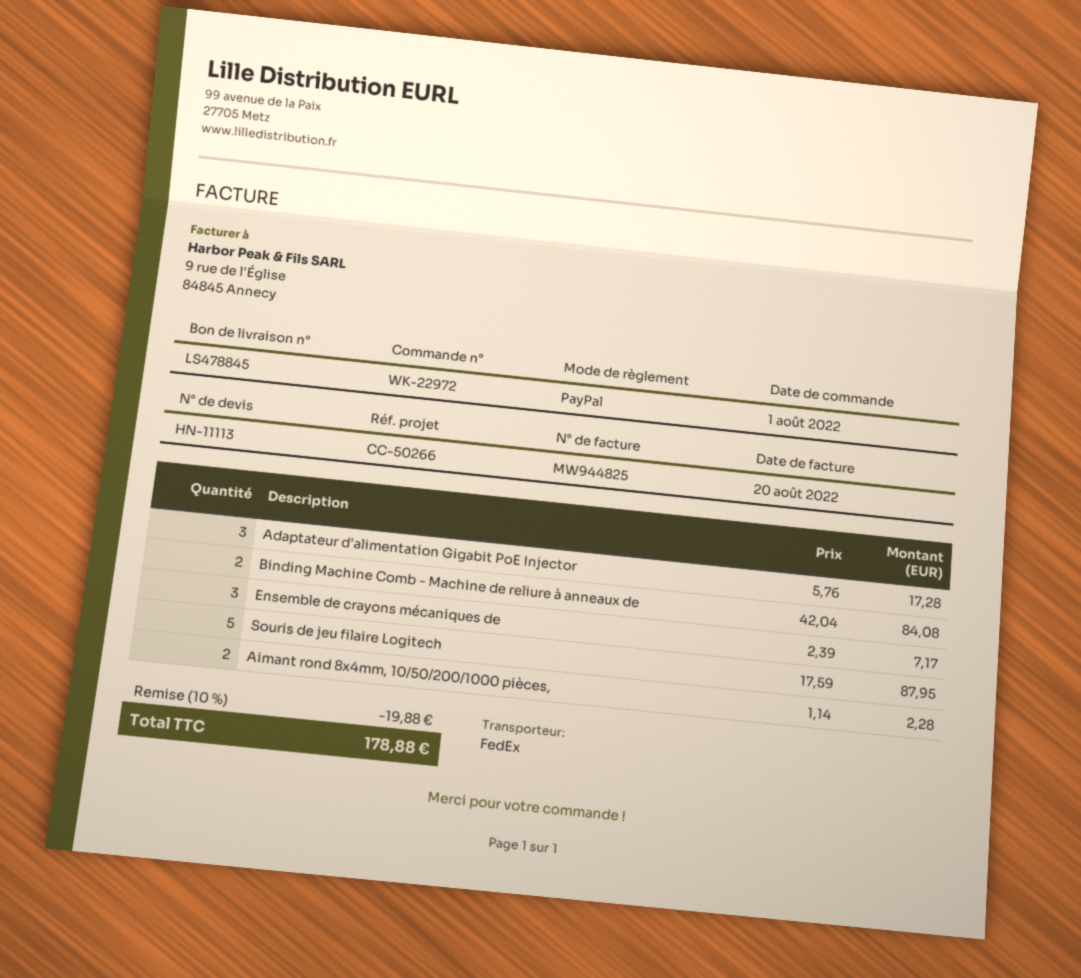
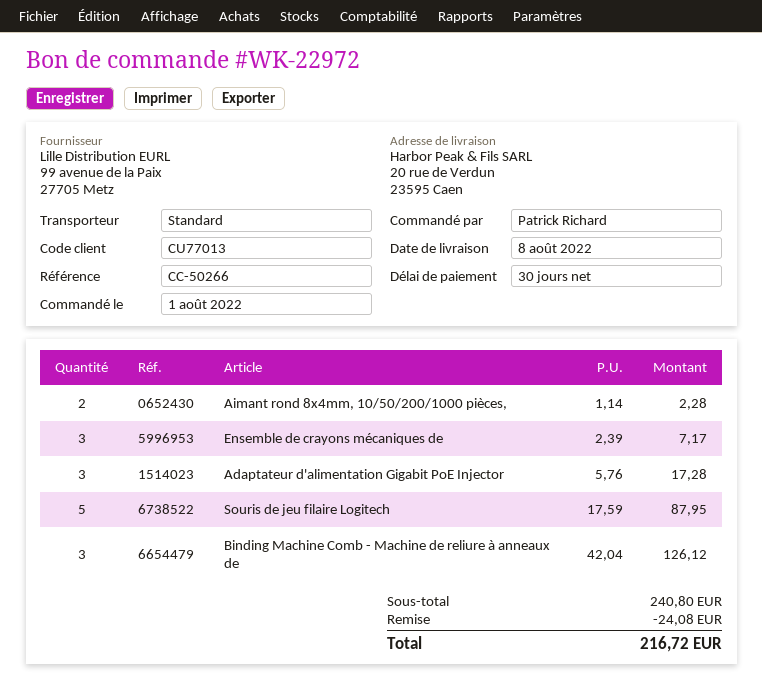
shipping method: FedEx -> standard
Binding Machine Comb - Machine de reliure à anneaux de: 2 x 42.04 = 84.08 -> 3 x 42.04 = 126.12
discount: 19.88 -> 24.08
total: 178.88 -> 216.72

